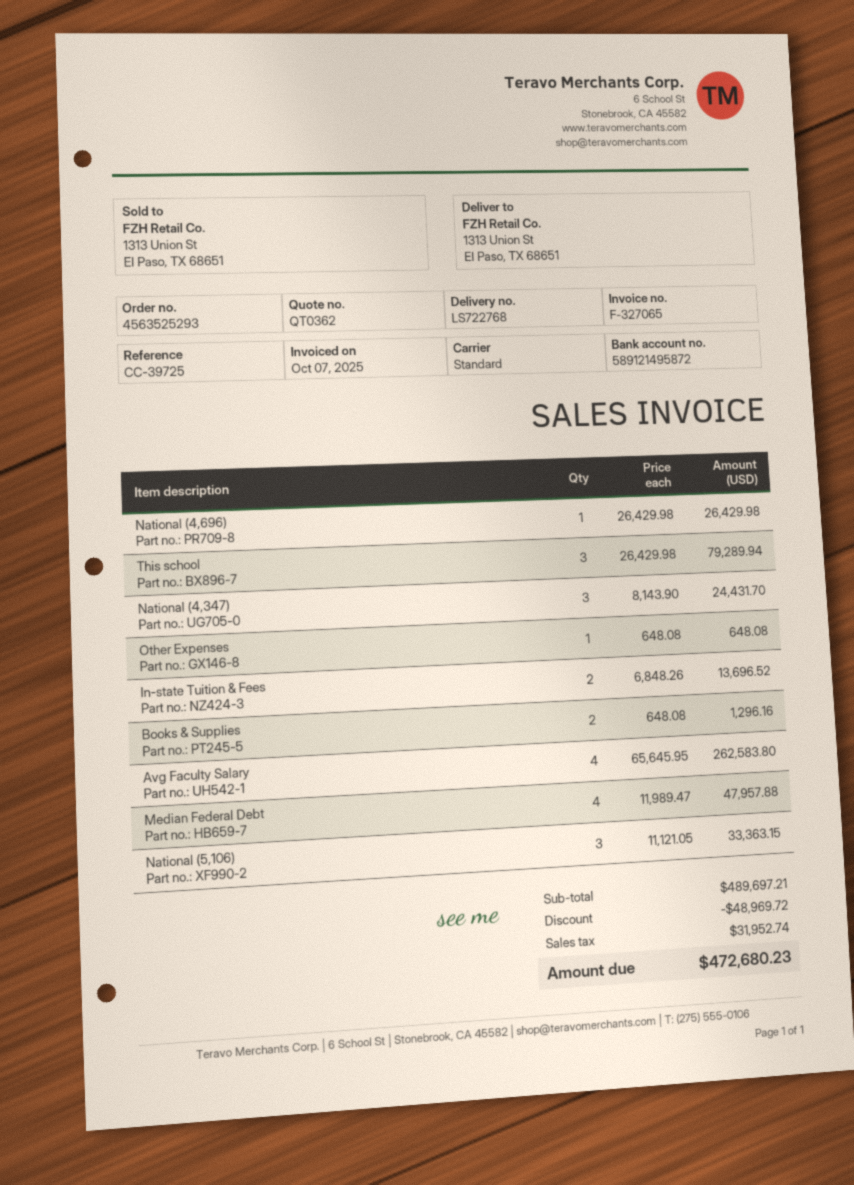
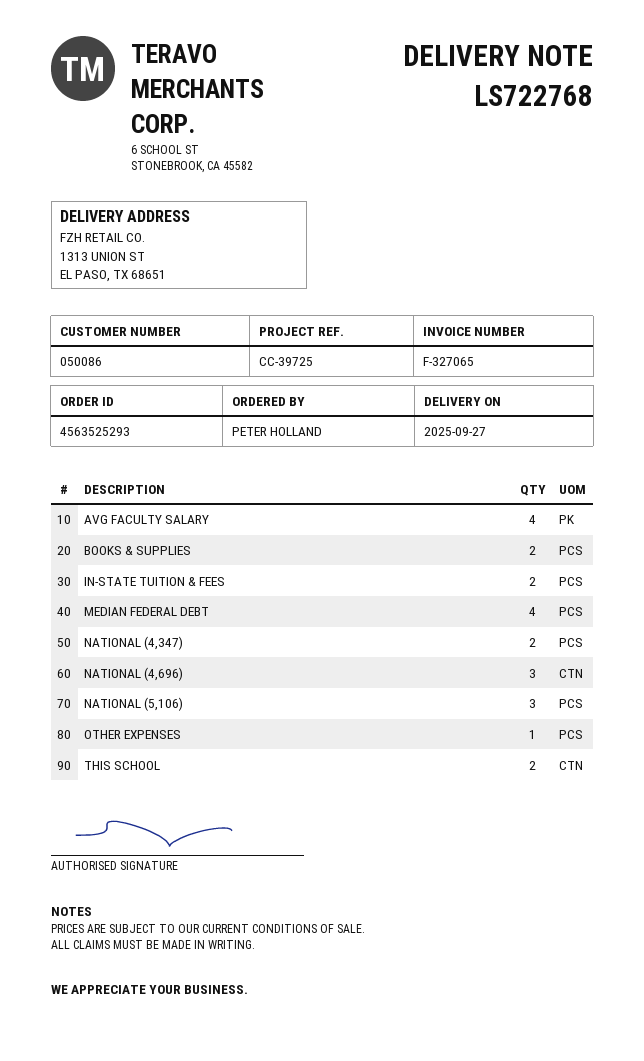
National (4,696): 1 -> 3
This school: 3 -> 2
National (4,347): 3 -> 2

